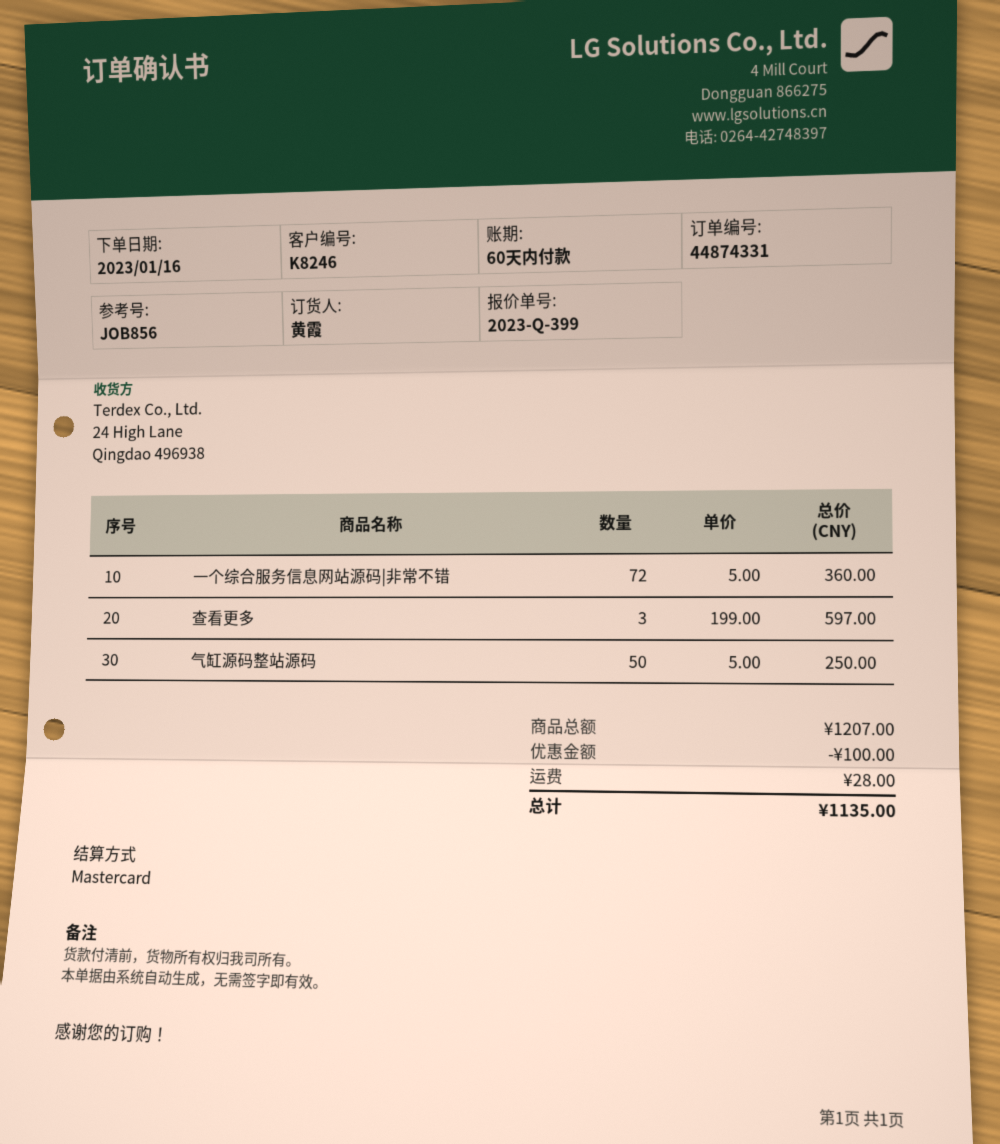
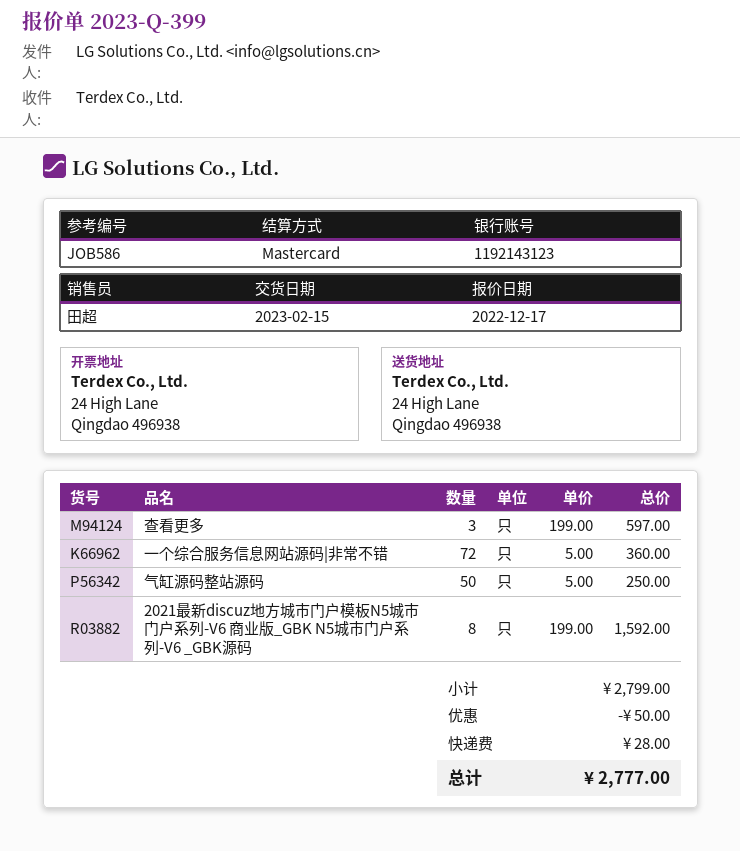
reference: JOB856 -> JOB586
2021最新discuz地方城市门户模板N5城市门户系列-V6 商业版_GBK N5城市门户系列-V6 _GBK源码: none -> 8 x 199.00 = 1592.00
subtotal: 1207.00 -> 2799.00
discount: 100.00 -> 50.00
total: 1135.00 -> 2777.00

